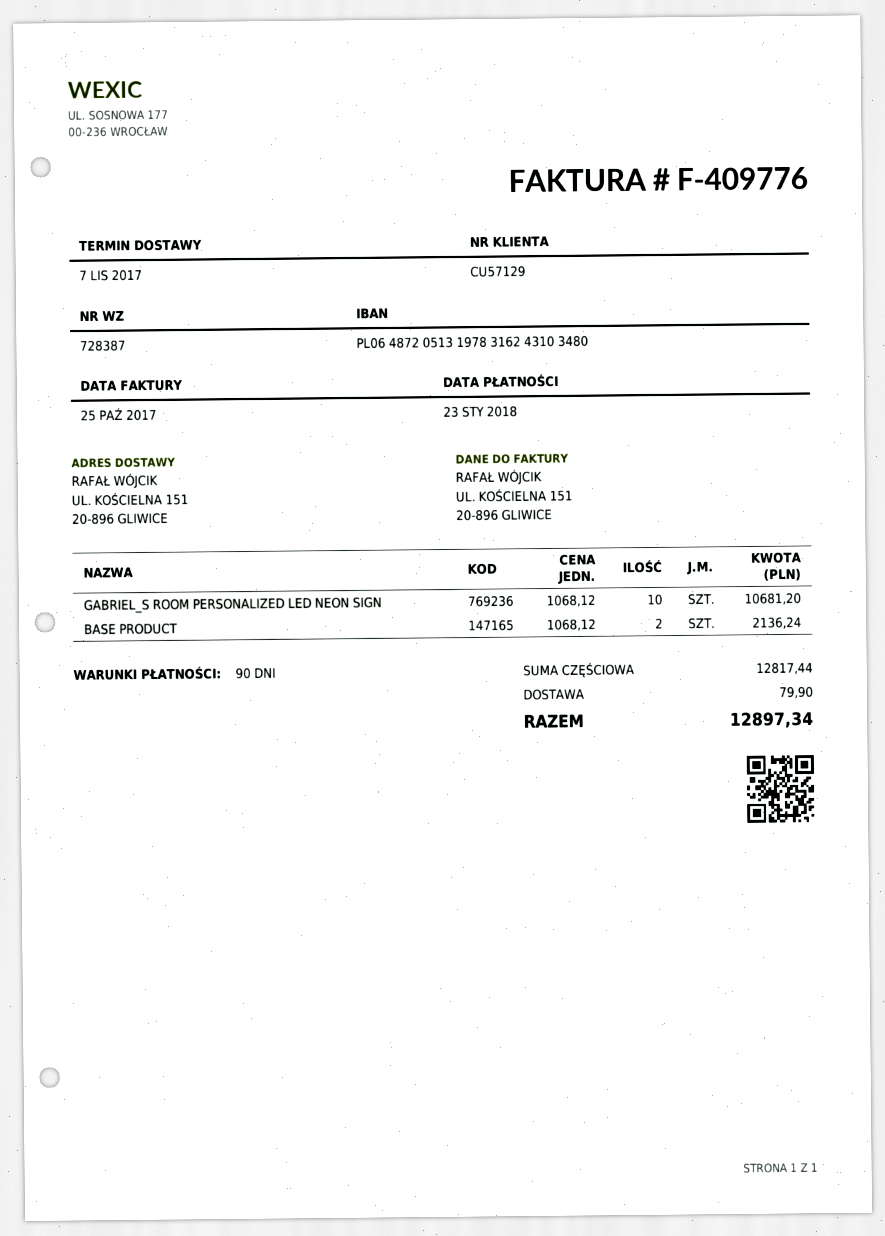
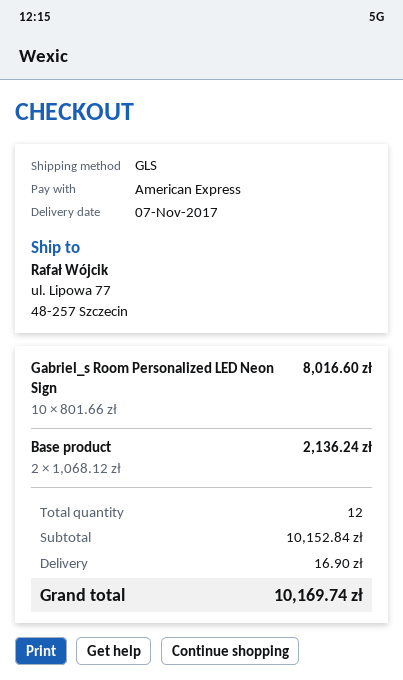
ship to: UL. KOŚCIELNA 151, 20-896 GLIWICE -> ul. Lipowa 77, 48-257 Szczecin
GABRIEL_S ROOM PERSONALIZED LED NEON SIGN: 10 x 1068.12 = 10681.20 -> 10 x 801.66 = 8016.60
subtotal: 12817.44 -> 10152.84
shipping: 79.90 -> 16.90
total: 12897.34 -> 10169.74

